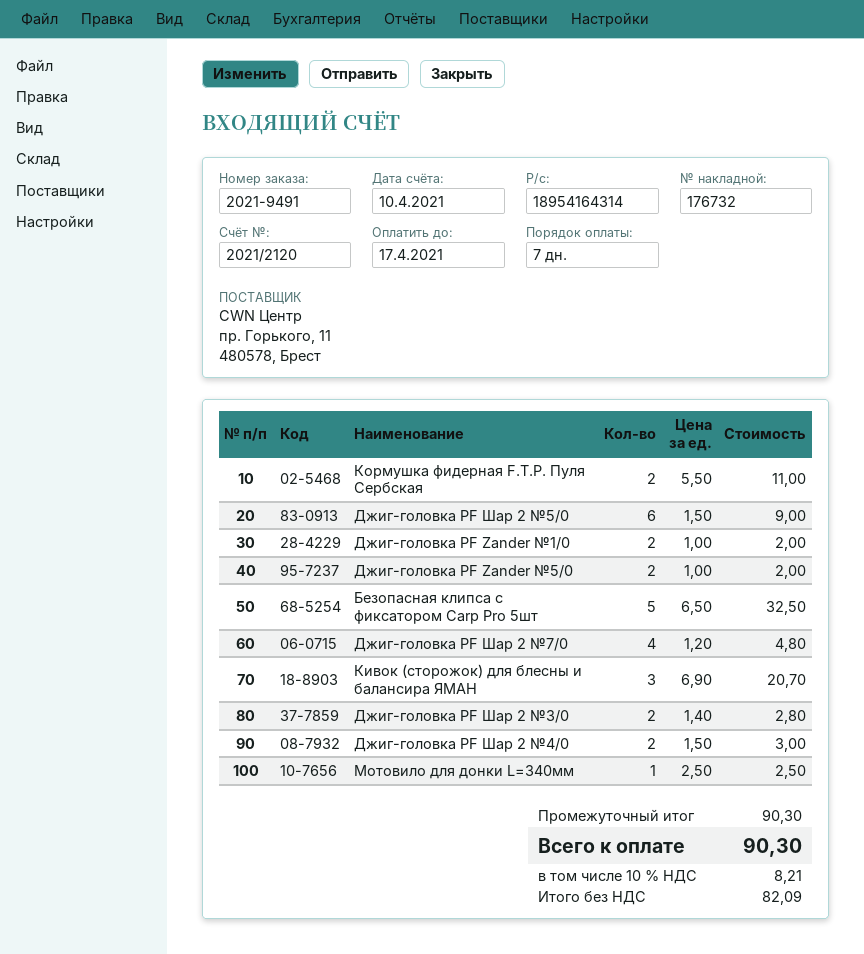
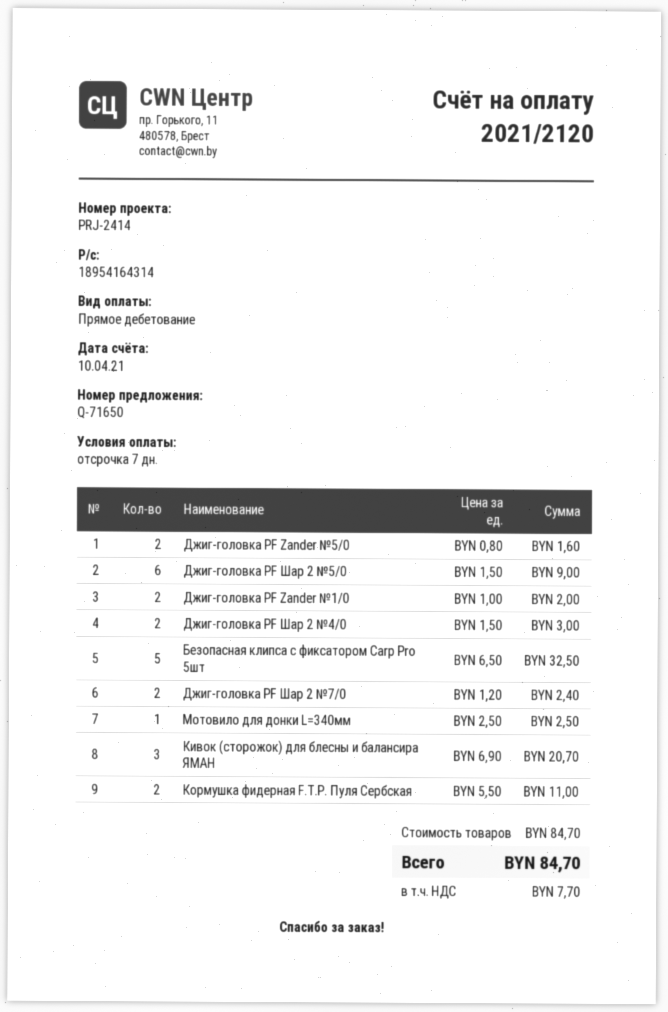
Джиг-головка PF Zander №5/0: 2 x 1.00 = 2.00 -> 2 x 0.80 = 1.60
Джиг-головка PF Шар 2 №7/0: 4 x 1.20 = 4.80 -> 2 x 1.20 = 2.40
Джиг-головка PF Шар 2 №3/0: 2 x 1.40 = 2.80 -> none
subtotal: 90.30 -> 84.70
tax: 8.21 -> 7.70
total: 90.30 -> 84.70

